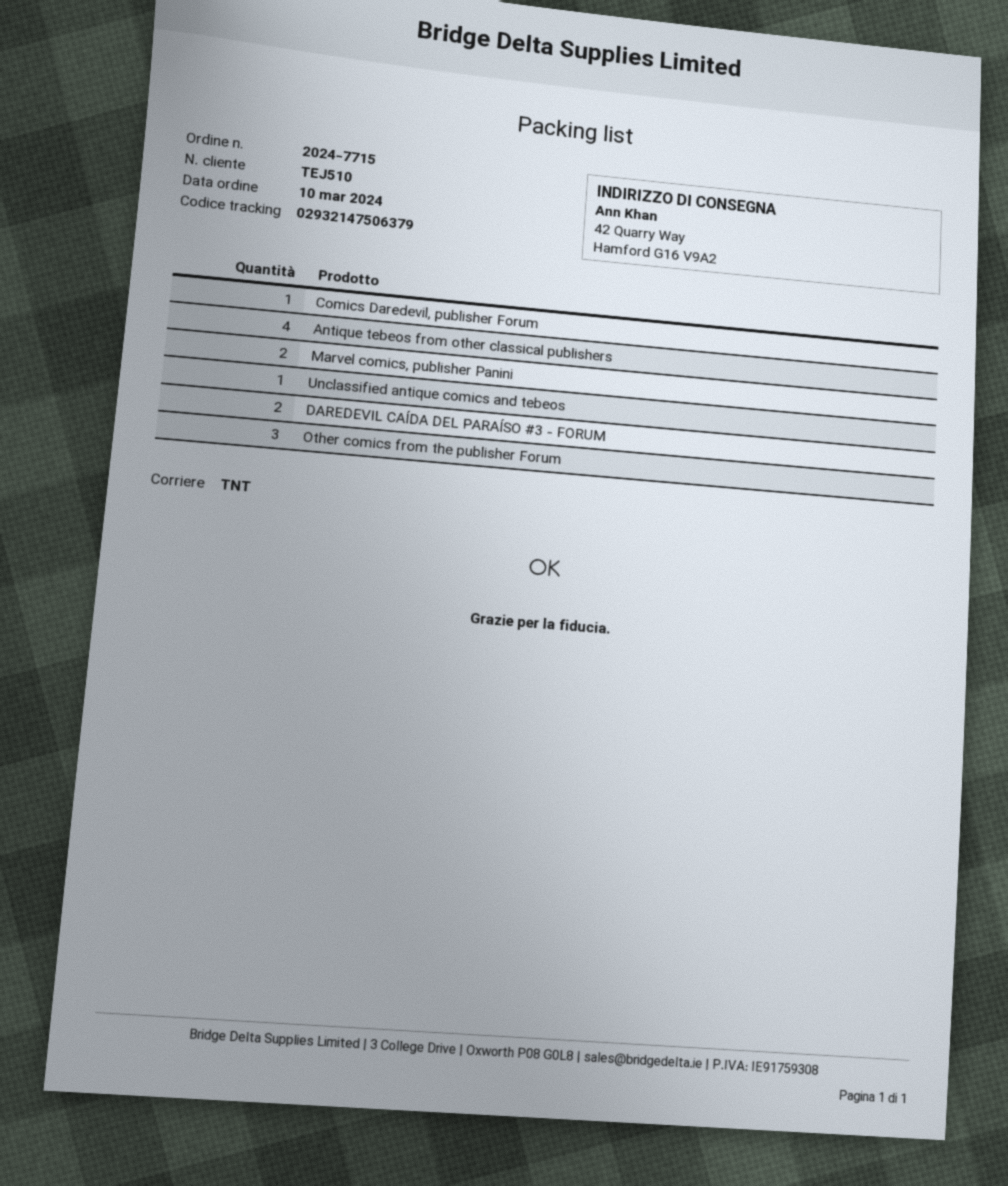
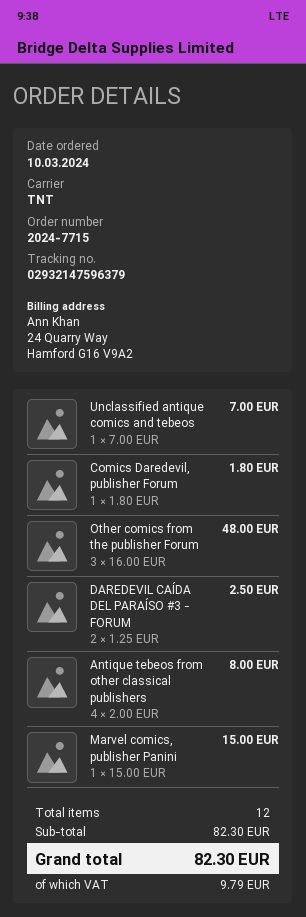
tracking number: 02932147506379 -> 02932147596379
Marvel comics, publisher Panini: 2 -> 1

